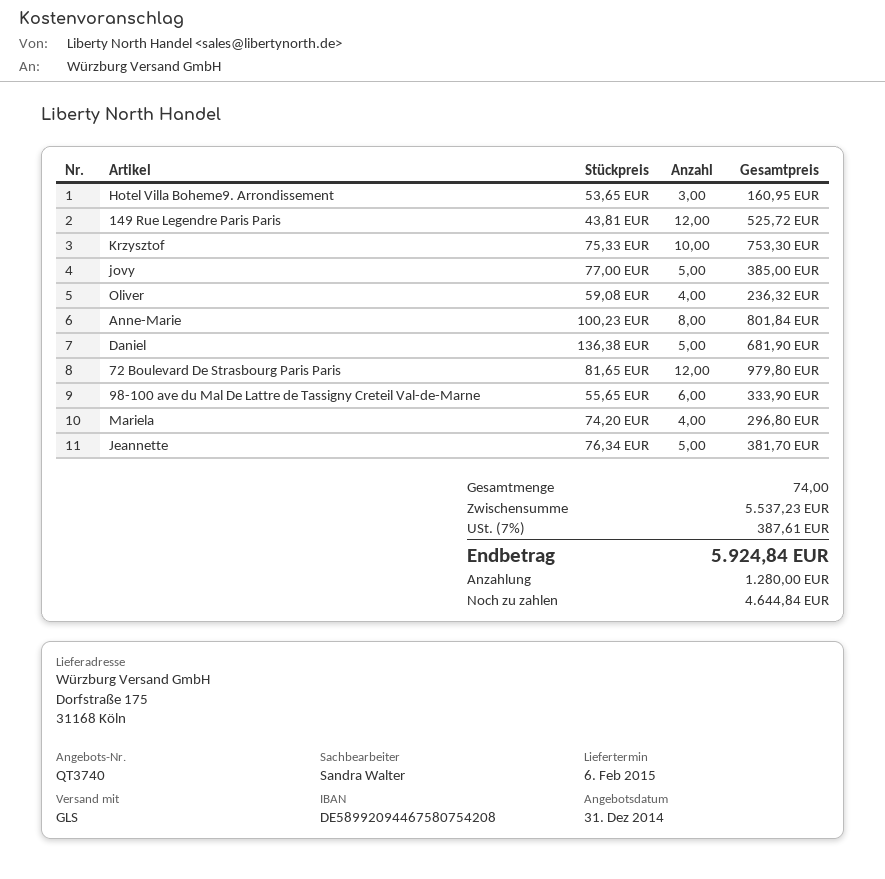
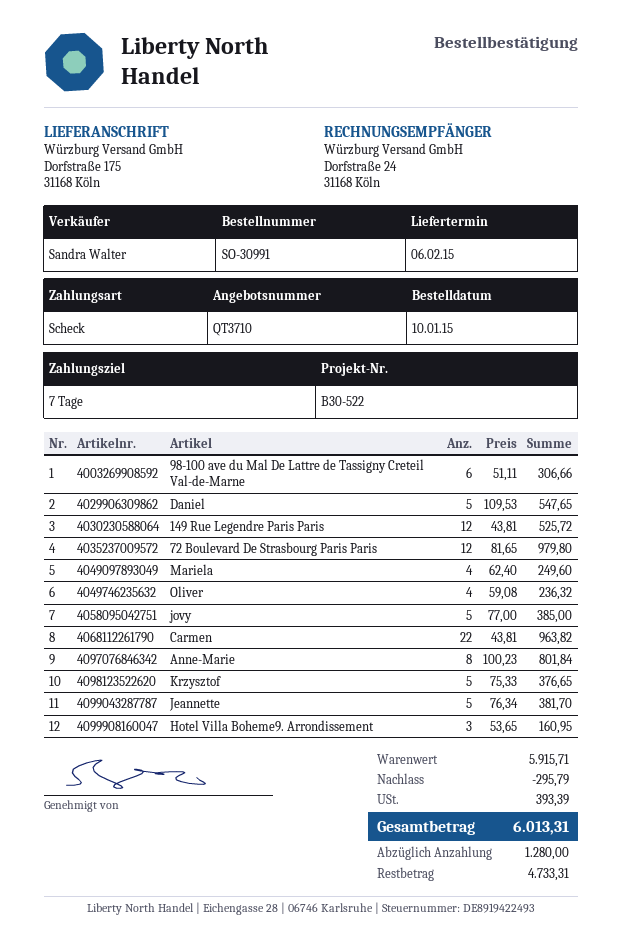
quote number: QT3740 -> QT3710
Krzysztof: 10 x 75.33 = 753.30 -> 5 x 75.33 = 376.65
Daniel: 5 x 136.38 = 681.90 -> 5 x 109.53 = 547.65
98-100 ave du Mal De Lattre de Tassigny Creteil Val-de-Marne: 6 x 55.65 = 333.90 -> 6 x 51.11 = 306.66
Mariela: 4 x 74.20 = 296.80 -> 4 x 62.40 = 249.60
Carmen: none -> 22 x 43.81 = 963.82
subtotal: 5537.23 -> 5915.71
discount: none -> 295.79
tax: 387.61 -> 393.39
total: 5924.84 -> 6013.31
balance: 4644.84 -> 4733.31

